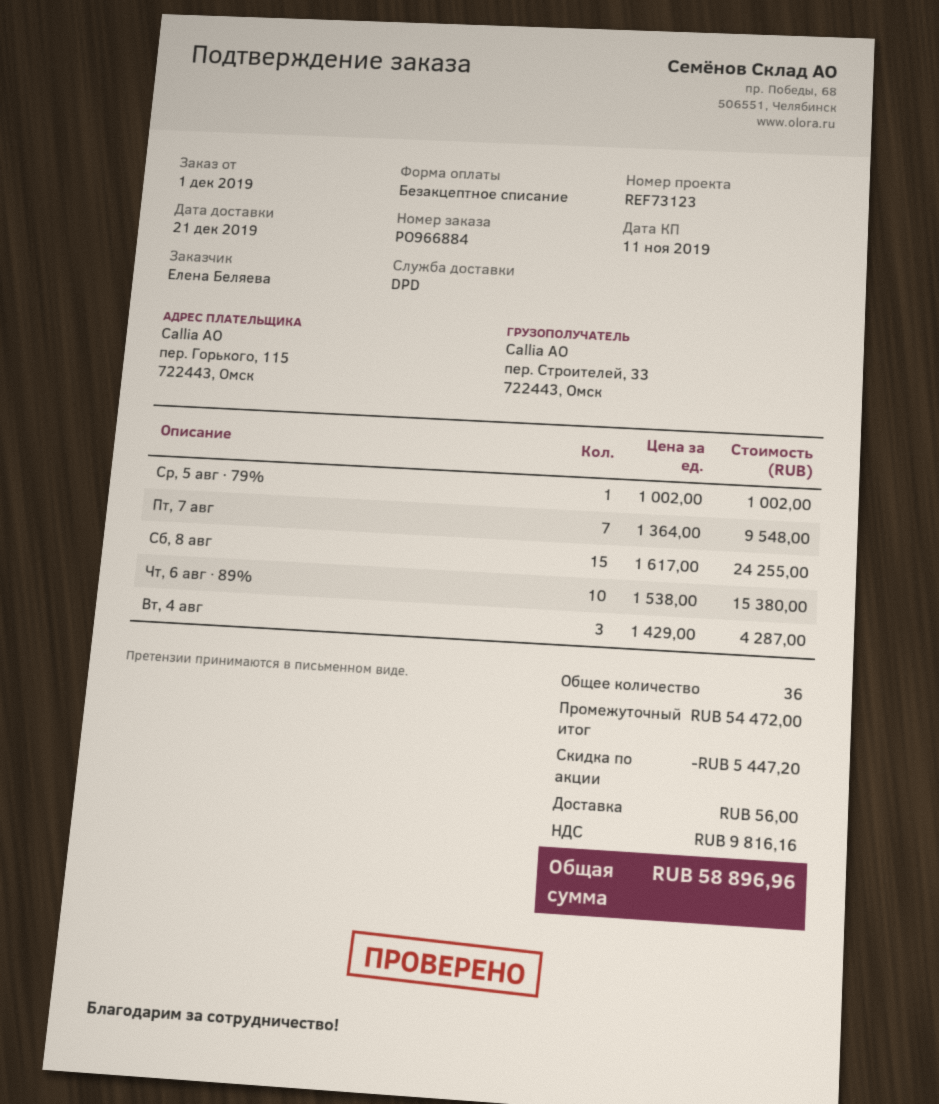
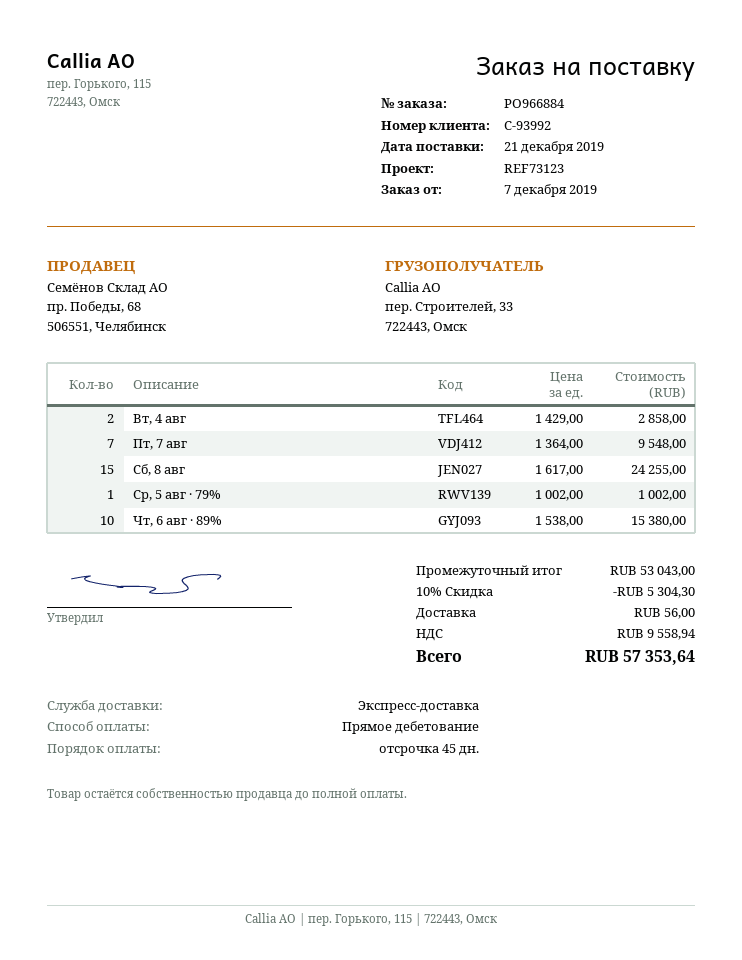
order date: 2019-12-01 -> 2019-12-07
shipping method: DPD -> express
Вт, 4 авг: 3 x 1429.00 = 4287.00 -> 2 x 1429.00 = 2858.00
subtotal: 54472.00 -> 53043.00
discount: 5447.20 -> 5304.30
tax: 9816.16 -> 9558.94
total: 58896.96 -> 57353.64

